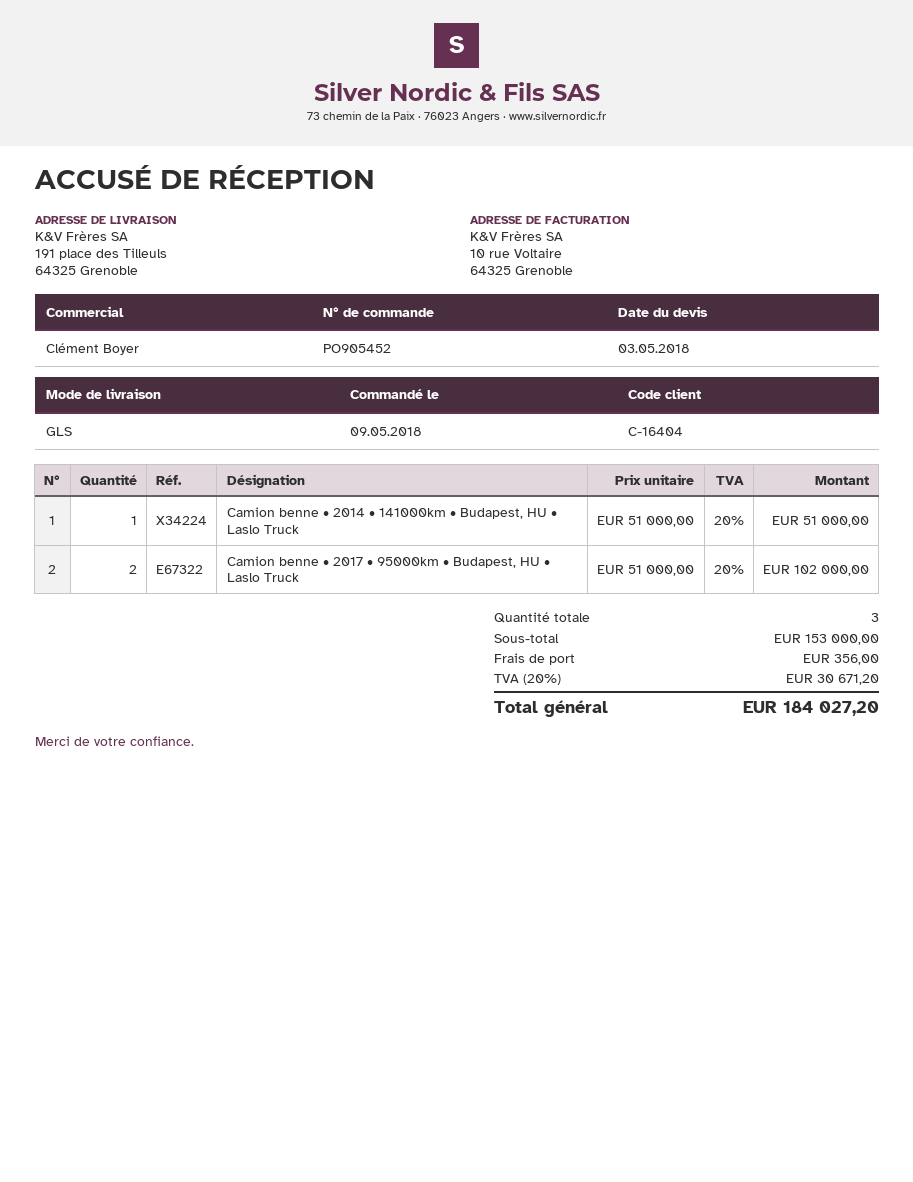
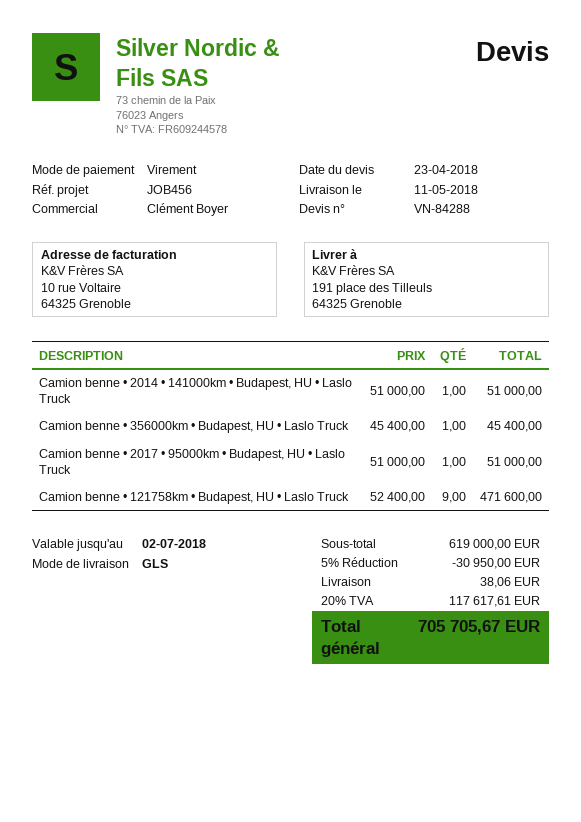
quote date: 2018-05-03 -> 2018-04-23
Camion benne • 2017 • 95000km • Budapest, HU • Laslo Truck: 2 x 51000.00 = 102000.00 -> 1 x 51000.00 = 51000.00
Camion benne • 356000km • Budapest, HU • Laslo Truck: none -> 1 x 45400.00 = 45400.00
Camion benne • 121758km • Budapest, HU • Laslo Truck: none -> 9 x 52400.00 = 471600.00
subtotal: 153000.00 -> 619000.00
discount: none -> 5% = 30950.00
shipping: 356.00 -> 38.06
tax: 20% = 30671.20 -> 20% = 117617.61
total: 184027.20 -> 705705.67

